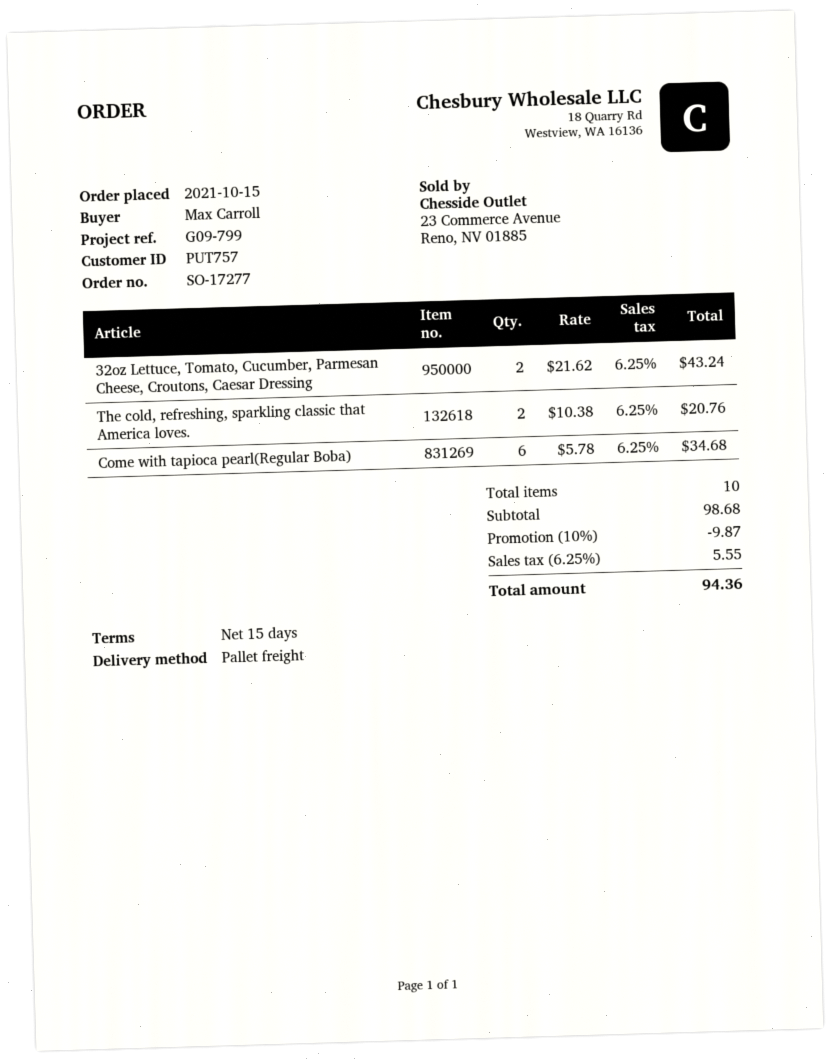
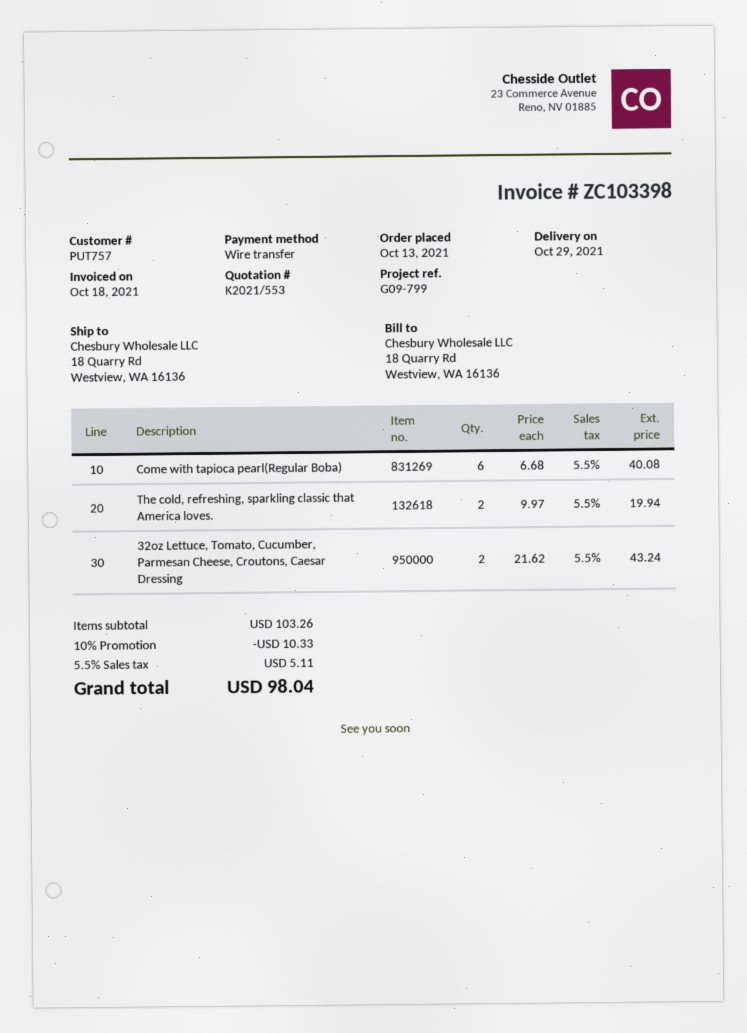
order date: 2021-10-15 -> 2021-10-13
The cold, refreshing, sparkling classic that America loves.: 2 x 10.38 = 20.76 -> 2 x 9.97 = 19.94
Come with tapioca pearl(Regular Boba): 6 x 5.78 = 34.68 -> 6 x 6.68 = 40.08
subtotal: 98.68 -> 103.26
discount: 10% = 9.87 -> 10% = 10.33
tax: 6.25% = 5.55 -> 5.5% = 5.11
total: 94.36 -> 98.04

